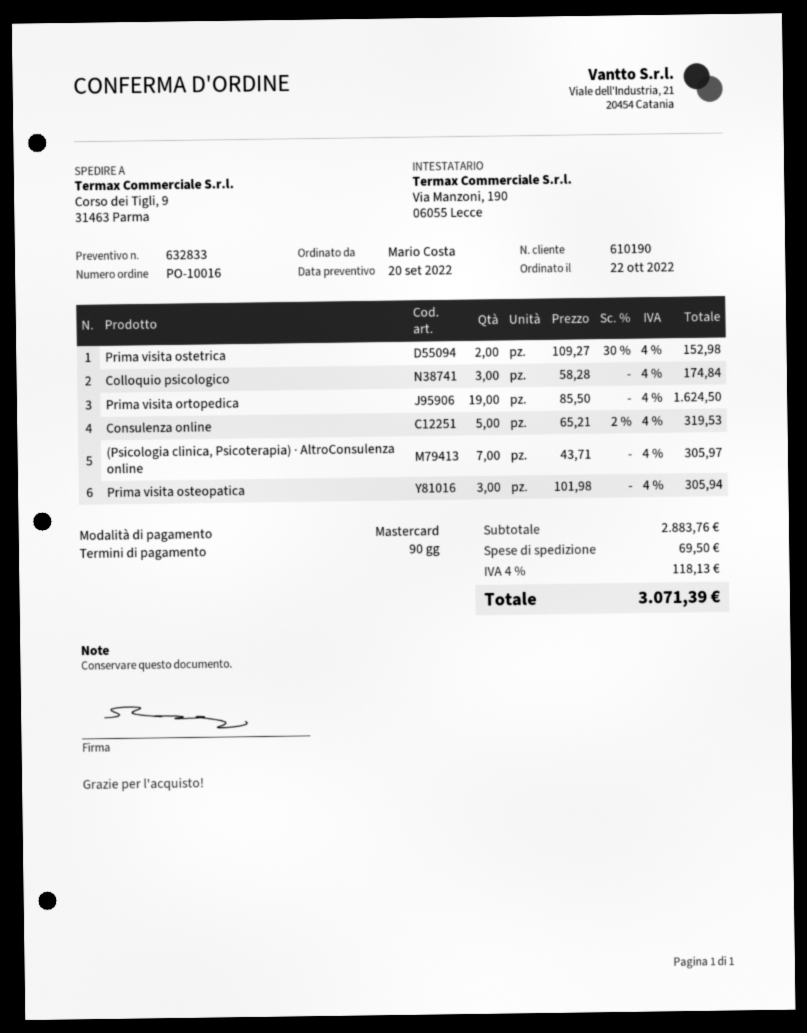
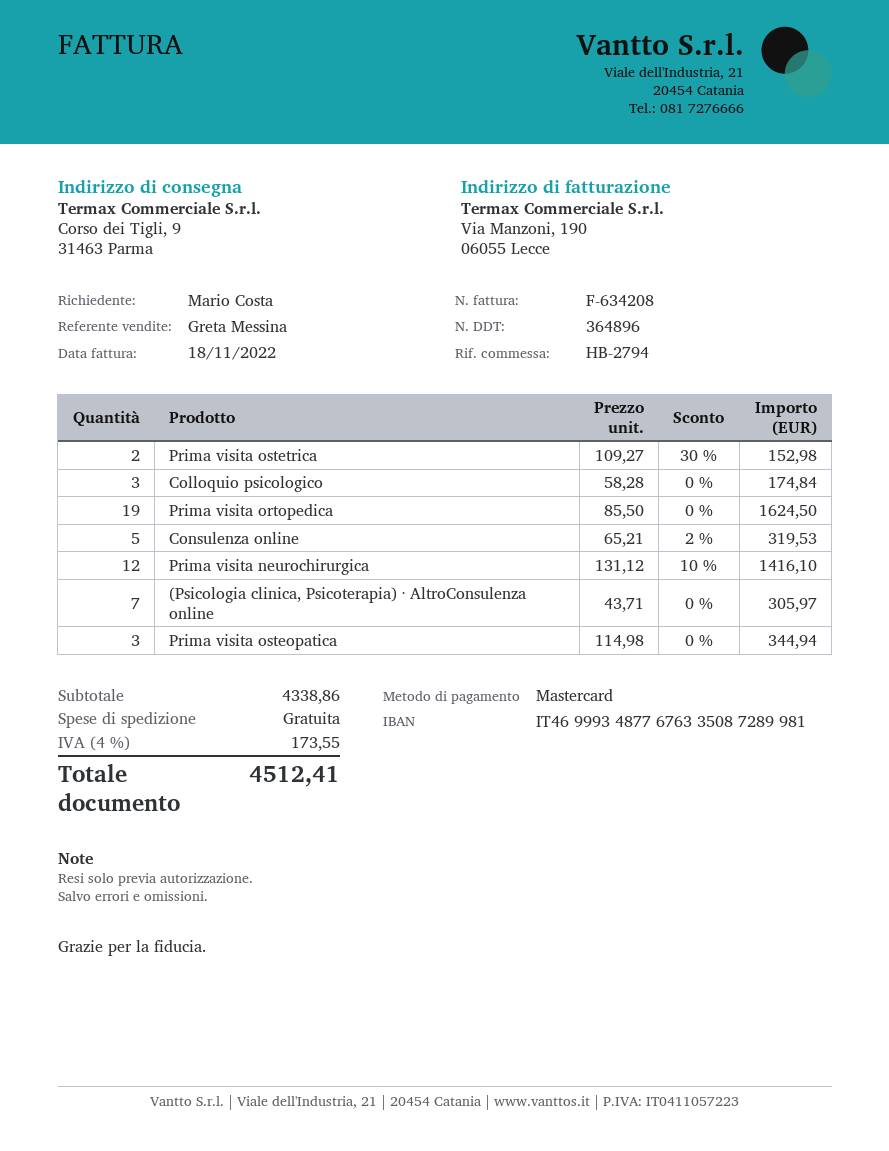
Prima visita osteopatica: 3 x 101.98 = 305.94 -> 3 x 114.98 = 344.94
Prima visita neurochirurgica: none -> 12 x 131.12 - 10% = 1416.10
subtotal: 2883.76 -> 4338.86
shipping: 69.50 -> 0.00
tax: 4% = 118.13 -> 4% = 173.55
total: 3071.39 -> 4512.41

